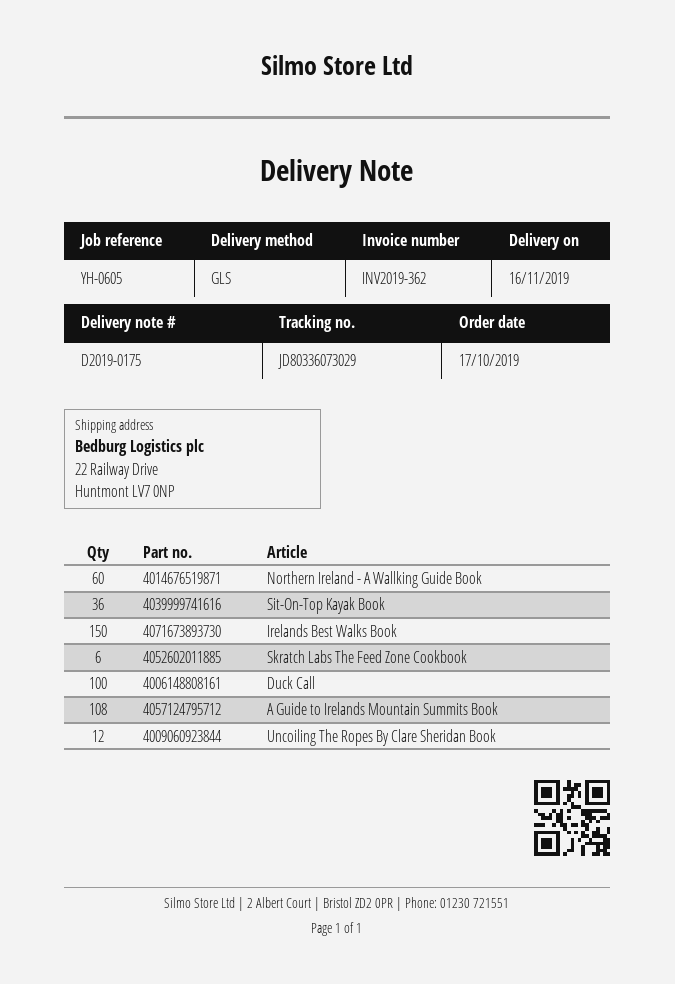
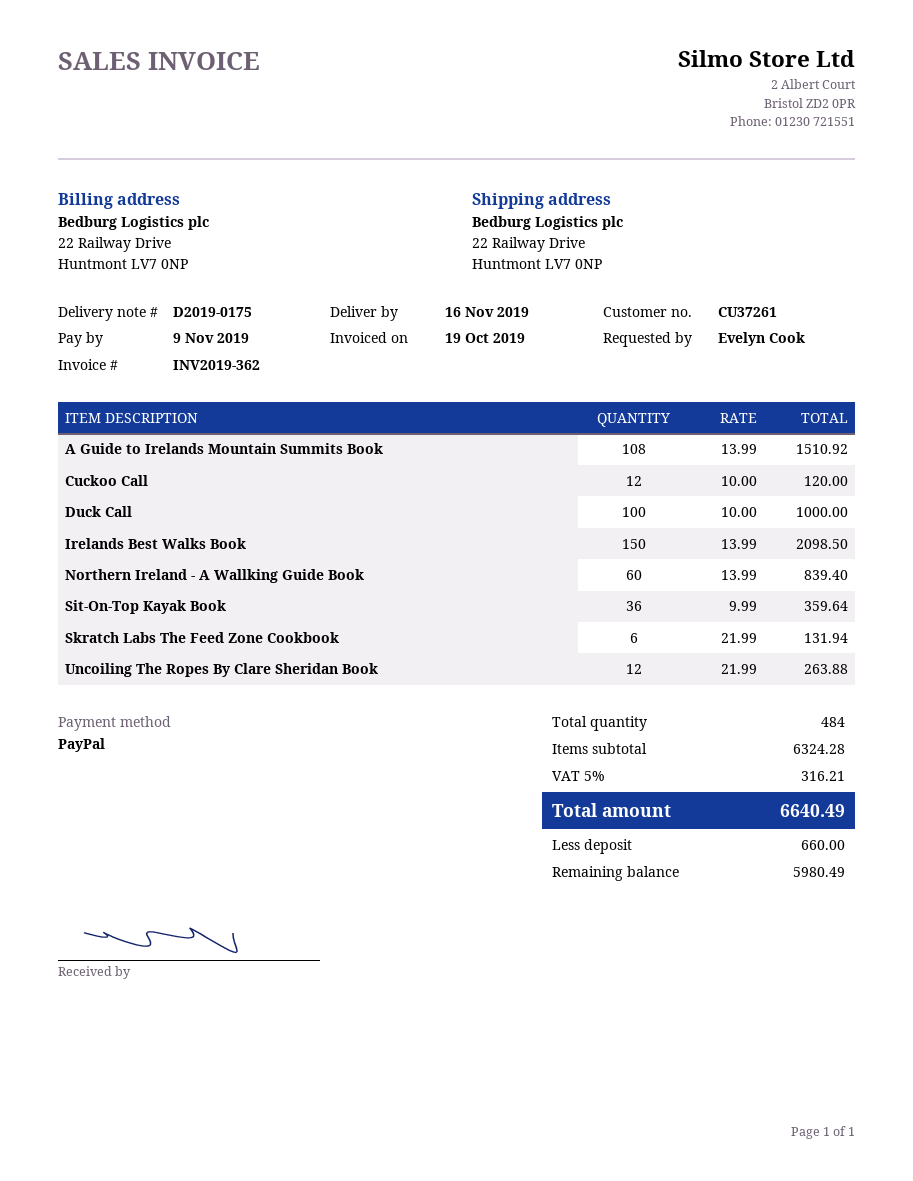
Cuckoo Call: none -> 12

